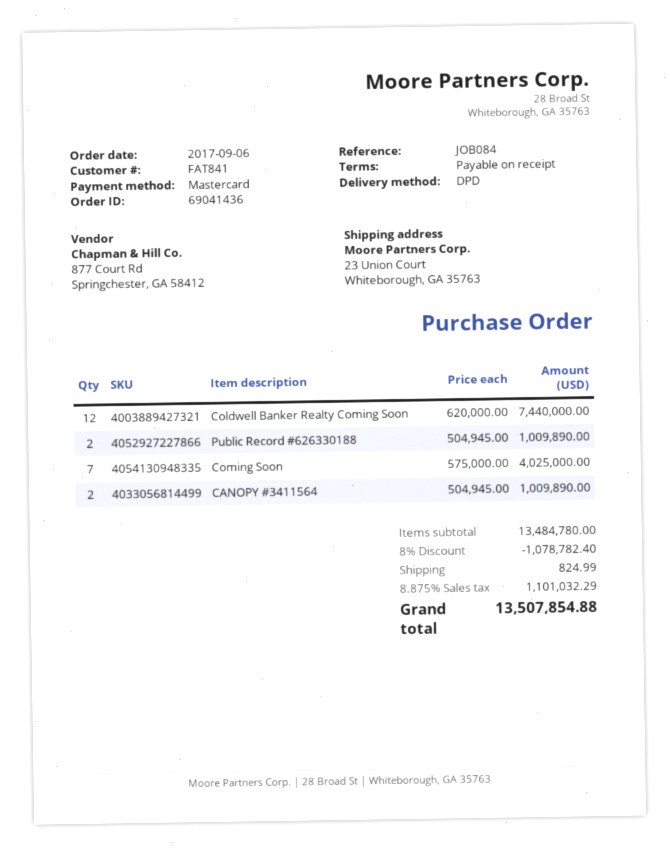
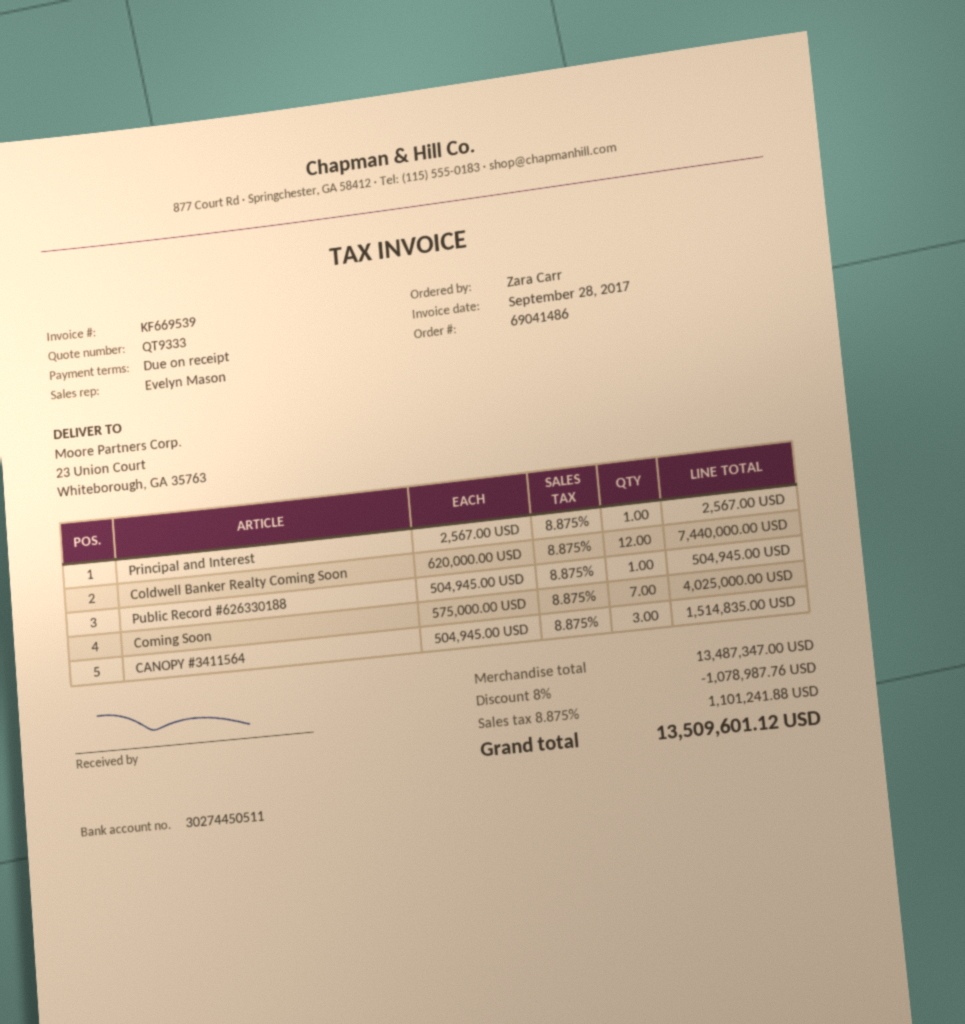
order number: 69041436 -> 69041486
Public Record #626330188: 2 x 504945.00 = 1009890.00 -> 1 x 504945.00 = 504945.00
CANOPY #3411564: 2 x 504945.00 = 1009890.00 -> 3 x 504945.00 = 1514835.00
Principal and Interest: none -> 1 x 2567.00 = 2567.00
subtotal: 13484780.00 -> 13487347.00
discount: 8% = 1078782.40 -> 8% = 1078987.76
shipping: 824.99 -> none
tax: 8.875% = 1101032.29 -> 8.875% = 1101241.88
total: 13507854.88 -> 13509601.12

